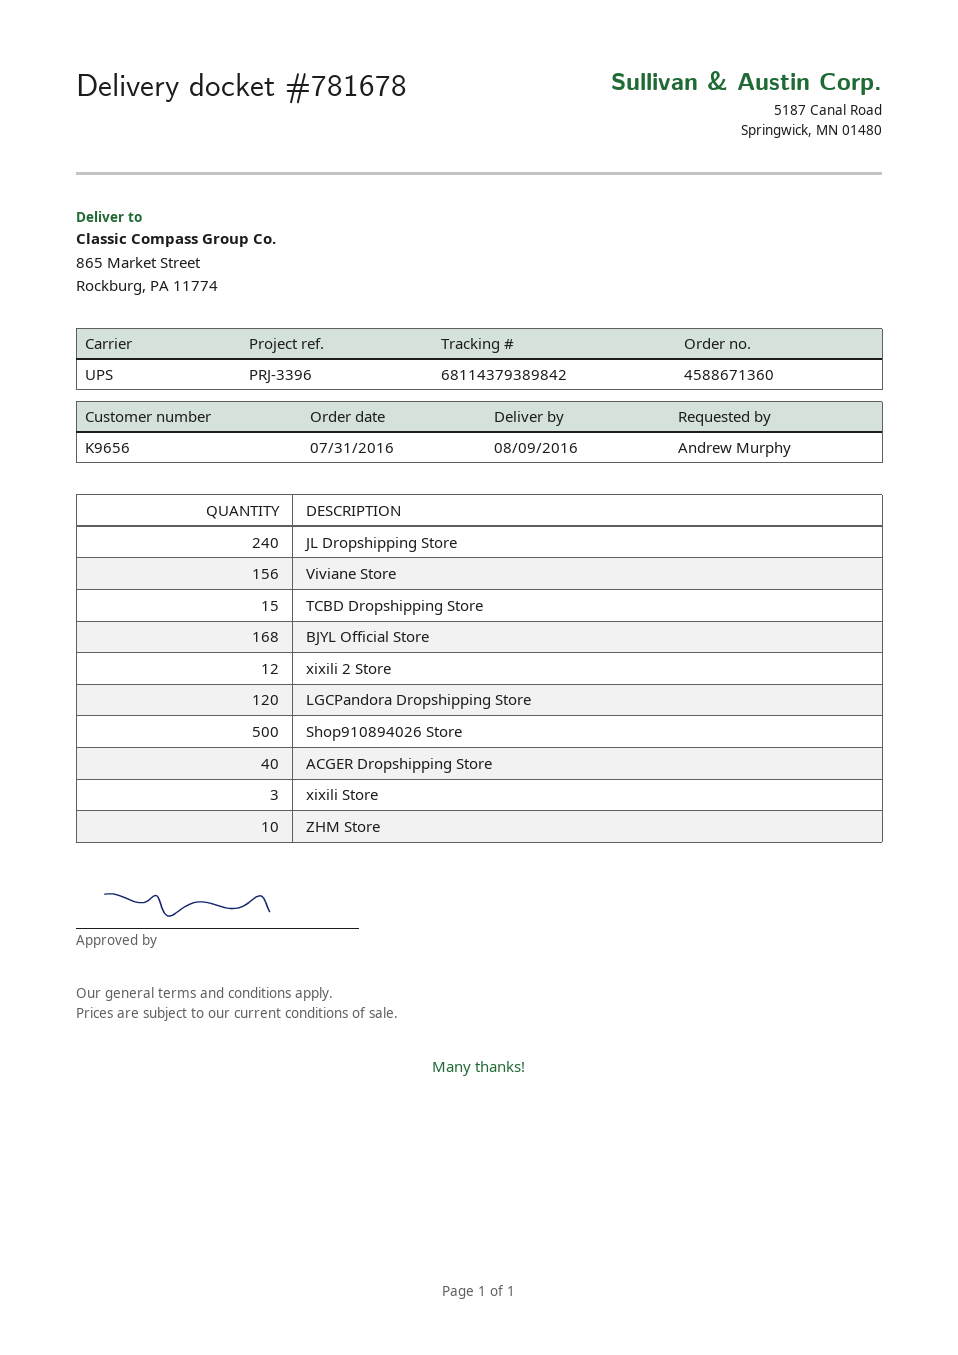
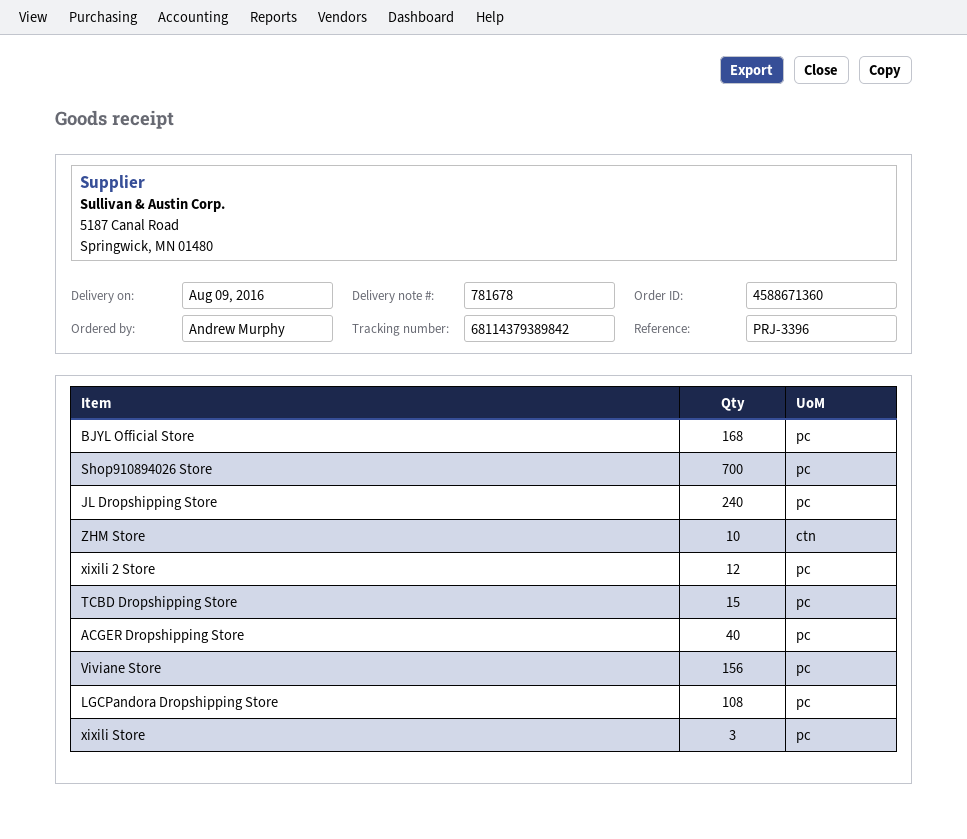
LGCPandora Dropshipping Store: 120 -> 108
Shop910894026 Store: 500 -> 700

